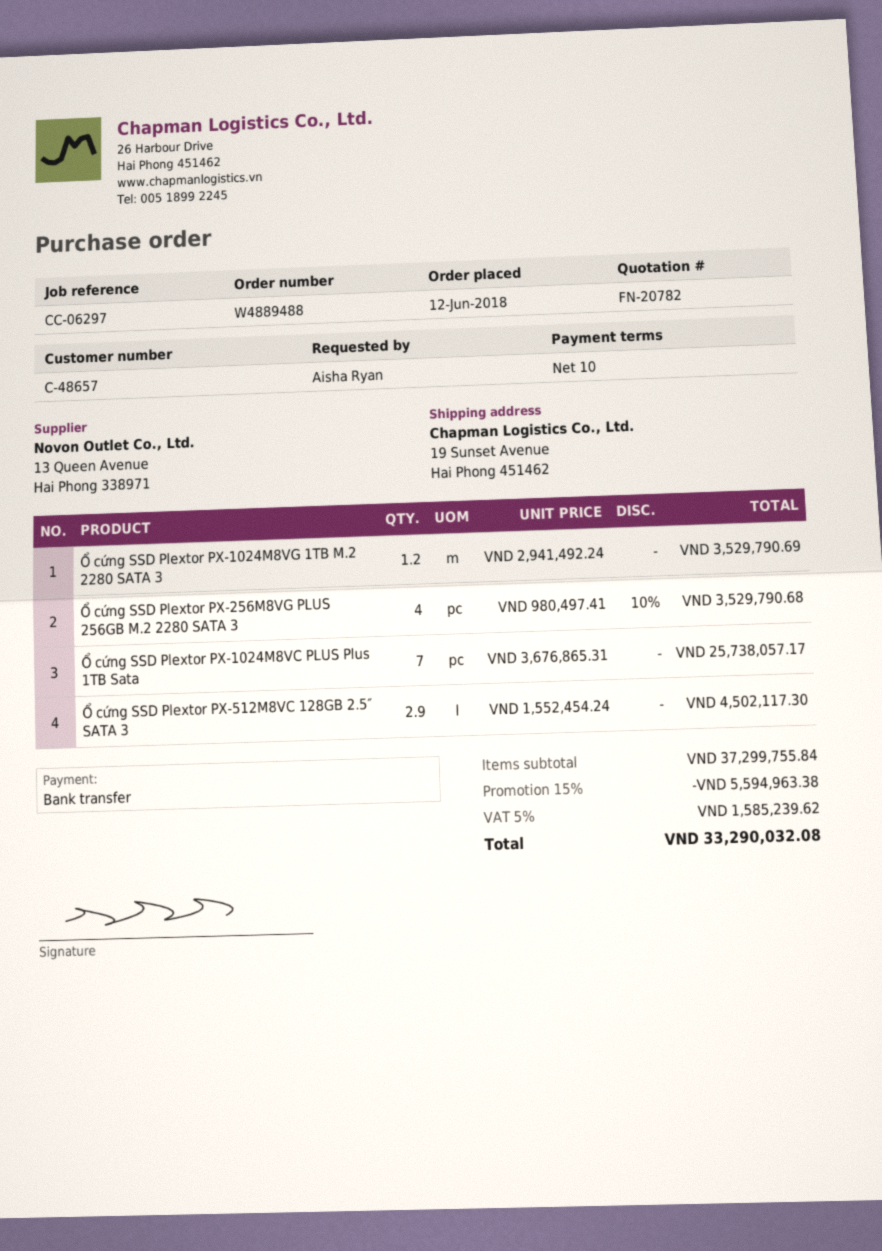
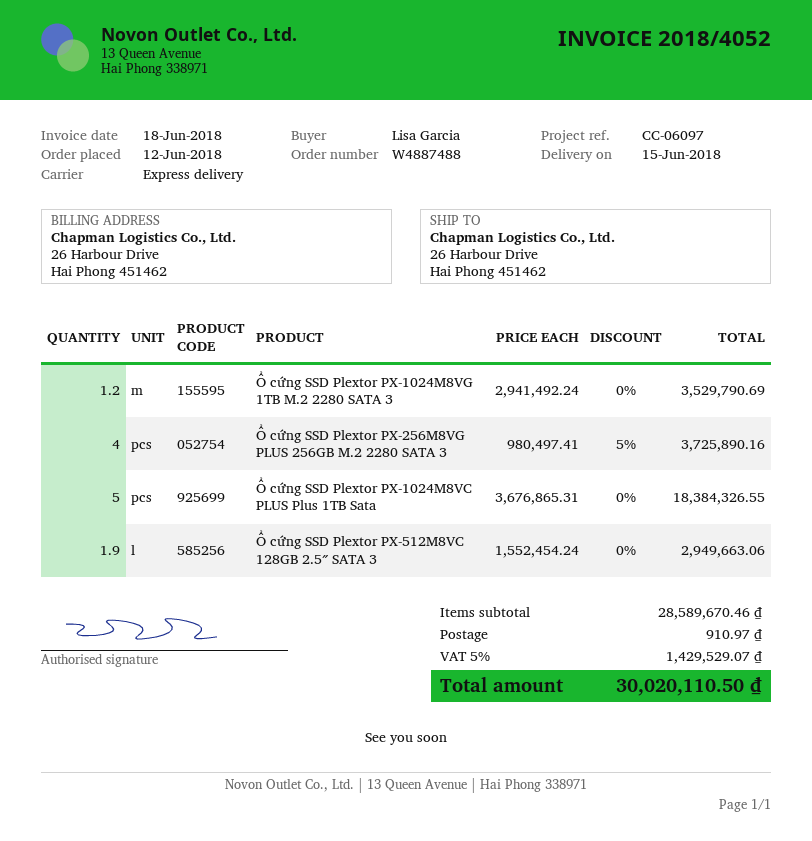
order number: W4889488 -> W4887488
reference: CC-06297 -> CC-06097
ordered by: Aisha Ryan -> Lisa Garcia
ship to: 19 Sunset Avenue, Hai Phong 451462 -> 26 Harbour Drive, Hai Phong 451462
Ổ cứng SSD Plextor PX-256M8VG PLUS 256GB M.2 2280 SATA 3: 4 x 980497.41 - 10% = 3529790.68 -> 4 x 980497.41 - 5% = 3725890.16
Ổ cứng SSD Plextor PX-1024M8VC PLUS Plus 1TB Sata: 7 x 3676865.31 = 25738057.17 -> 5 x 3676865.31 = 18384326.55
Ổ cứng SSD Plextor PX-512M8VC 128GB 2.5″ SATA 3: 2.9 x 1552454.24 = 4502117.30 -> 1.9 x 1552454.24 = 2949663.06
subtotal: 37299755.84 -> 28589670.46
discount: 15% = 5594963.38 -> none
shipping: none -> 910.97
tax: 5% = 1585239.62 -> 5% = 1429529.07
total: 33290032.08 -> 30020110.50

